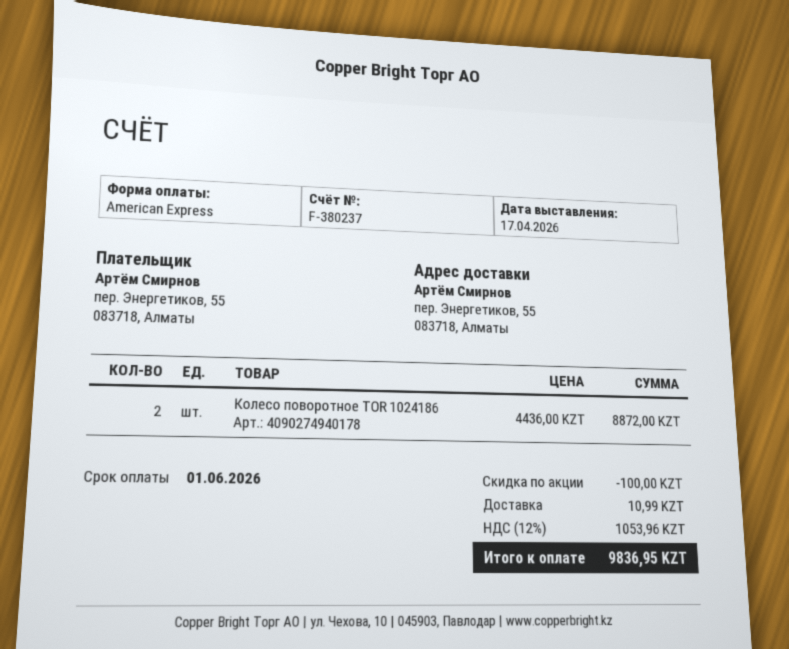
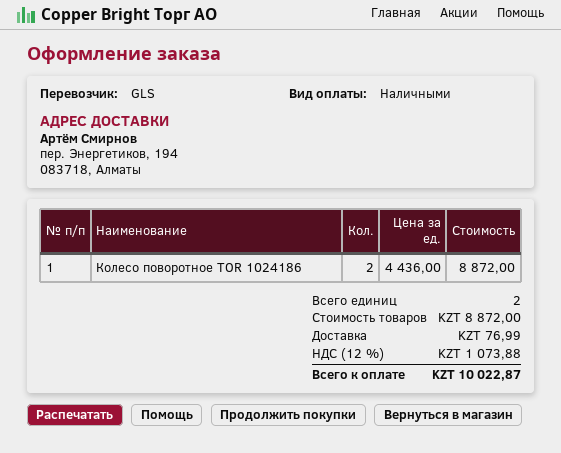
payment method: American Express -> cash
ship to: пер. Энергетиков, 55, 083718, Алматы -> пер. Энергетиков, 194, 083718, Алматы
discount: 100.00 -> none
shipping: 10.99 -> 76.99
tax: 12% = 1053.96 -> 12% = 1073.88
total: 9836.95 -> 10022.87

